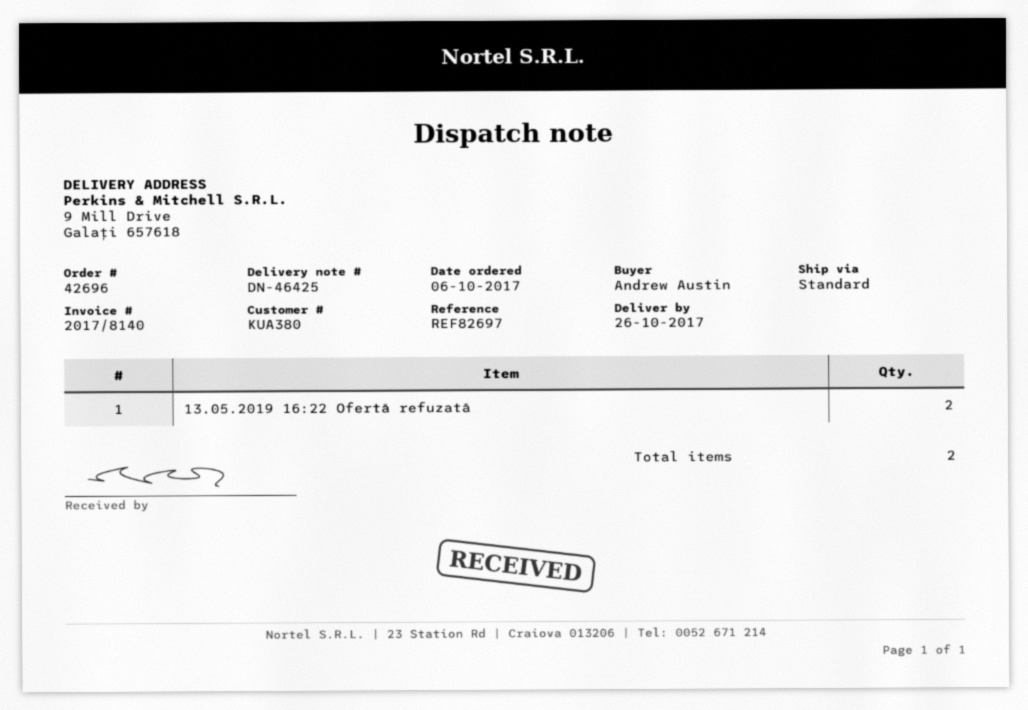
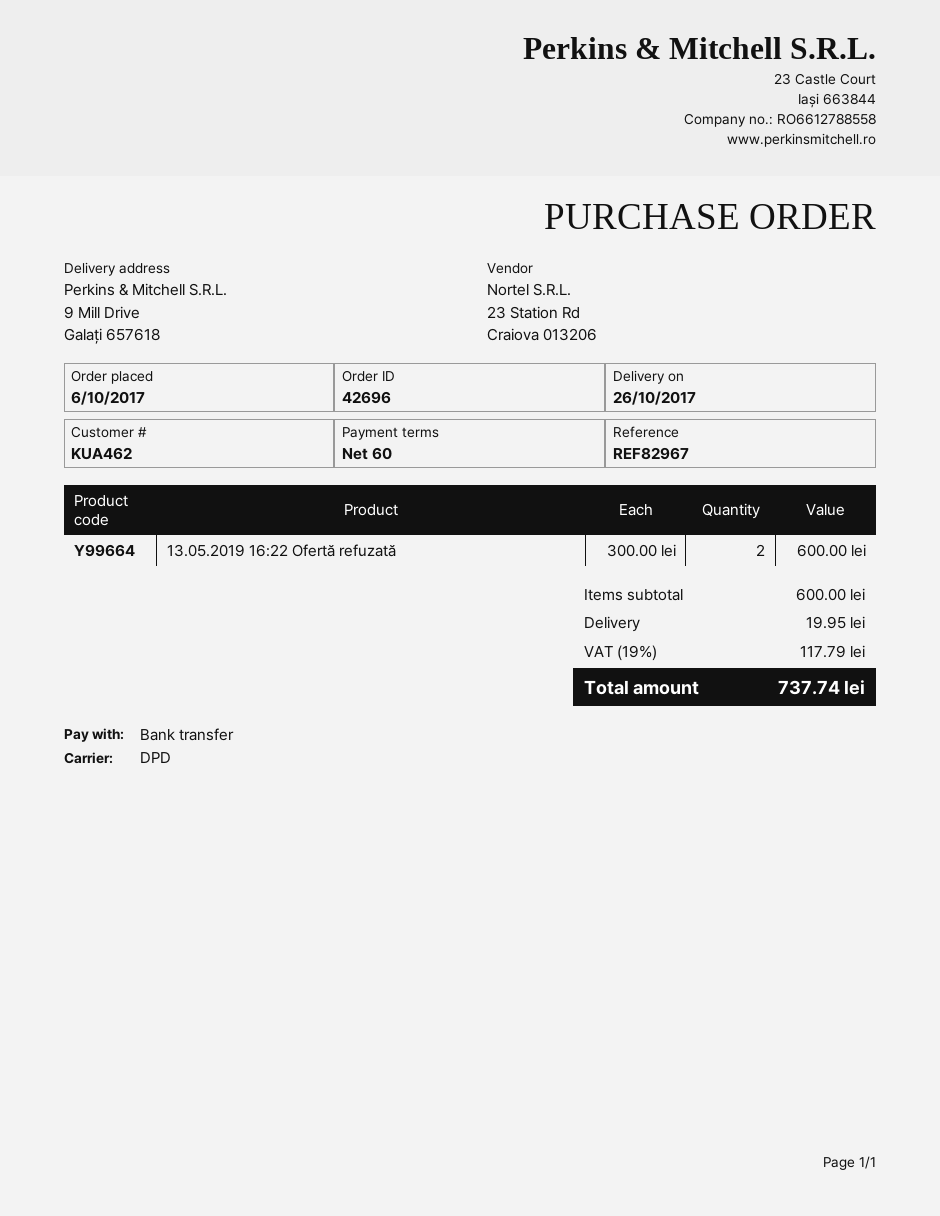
customer number: KUA380 -> KUA462
reference: REF82697 -> REF82967
shipping method: standard -> DPD

